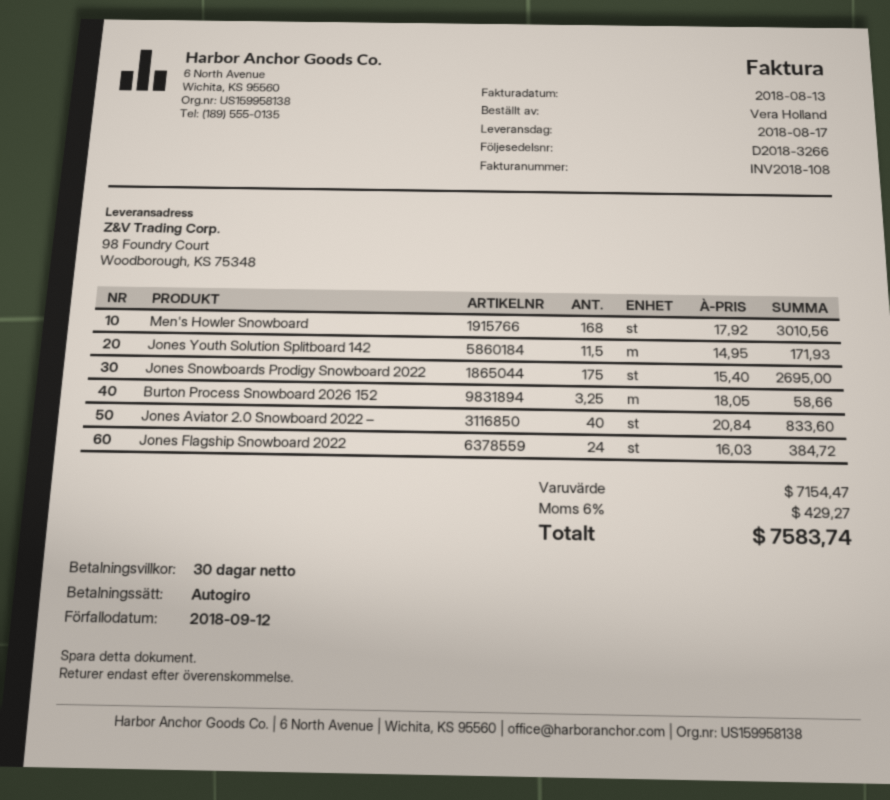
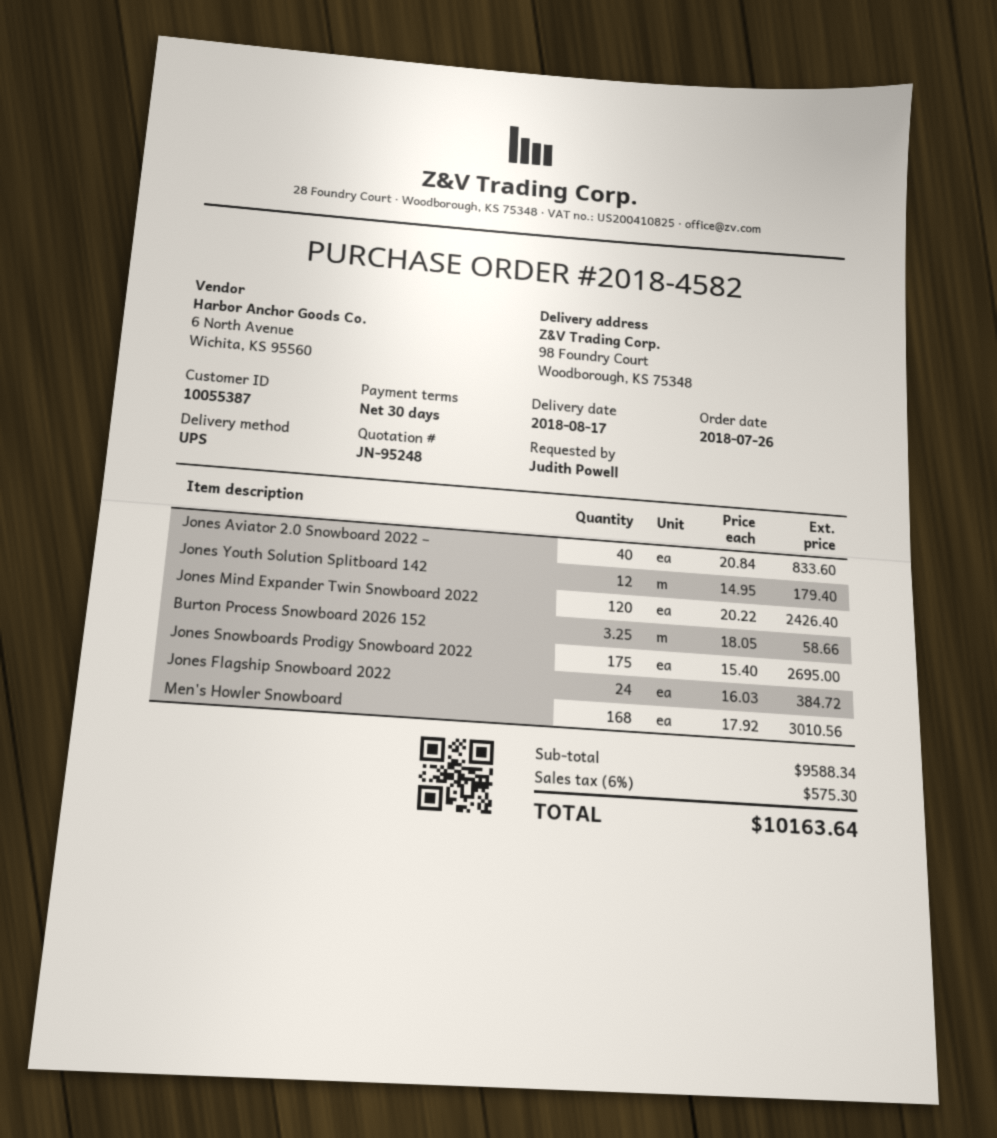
ordered by: Vera Holland -> Judith Powell
Jones Youth Solution Splitboard 142: 11.5 x 14.95 = 171.93 -> 12 x 14.95 = 179.40
Jones Mind Expander Twin Snowboard 2022: none -> 120 x 20.22 = 2426.40
subtotal: 7154.47 -> 9588.34
tax: 6% = 429.27 -> 6% = 575.30
total: 7583.74 -> 10163.64

